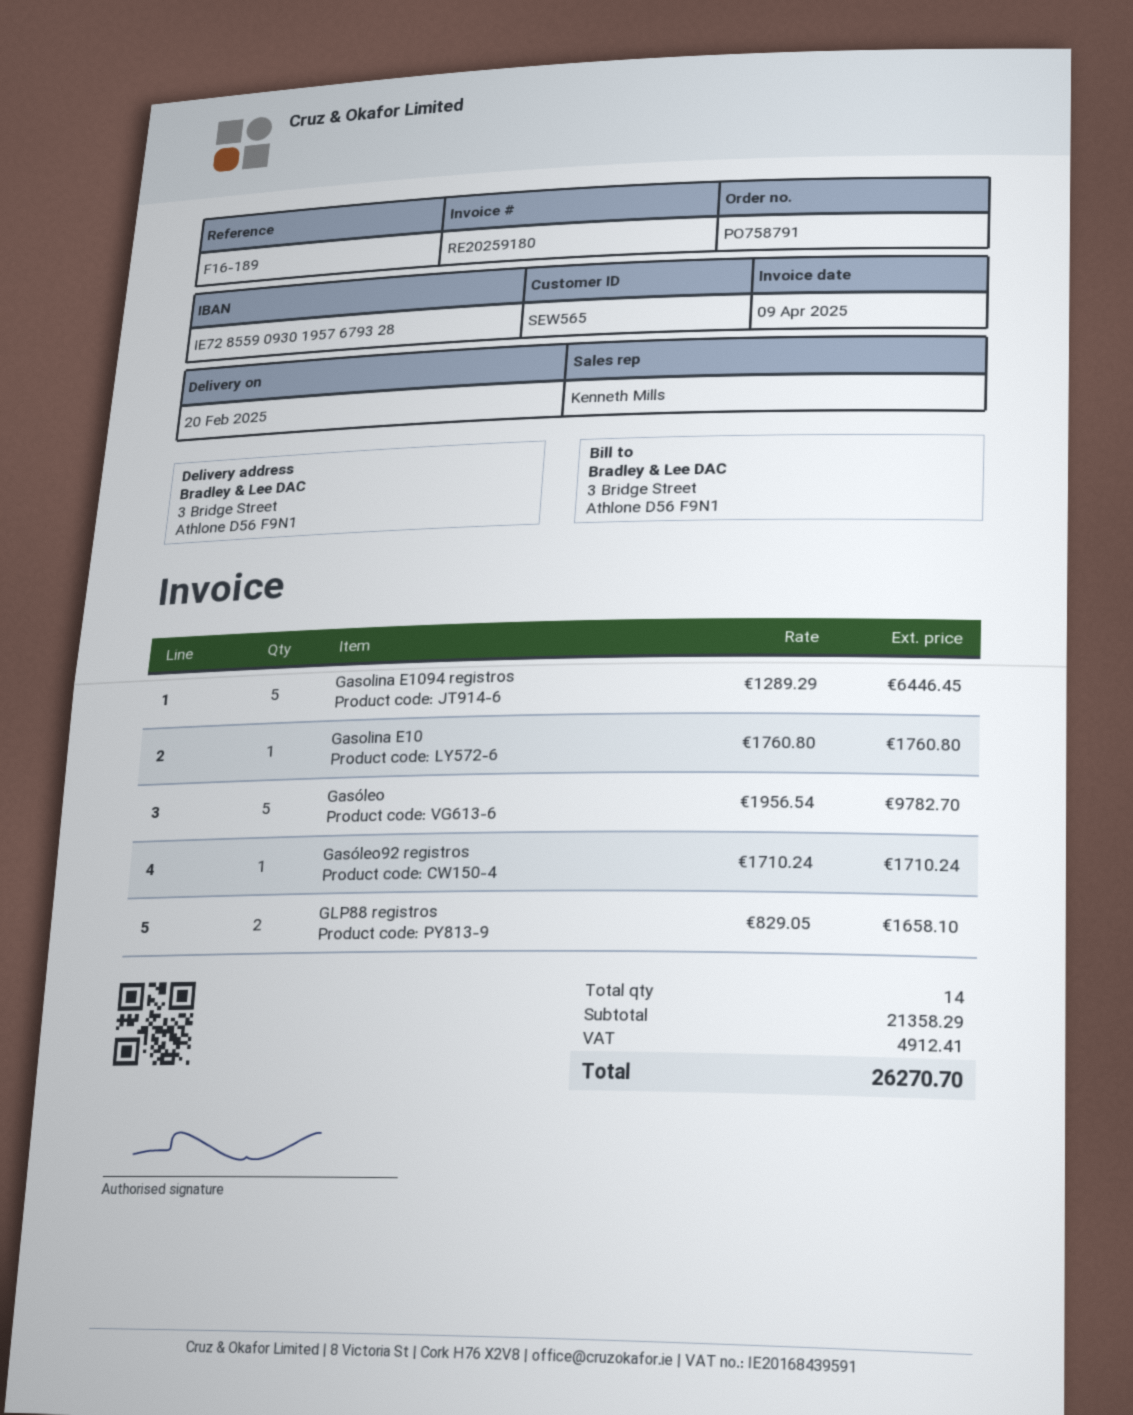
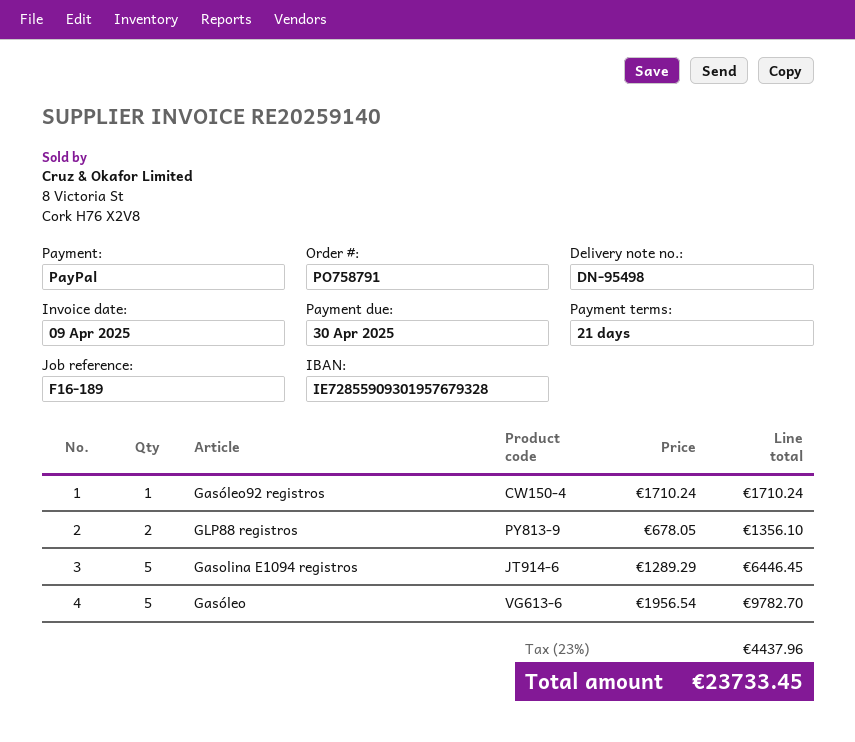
invoice number: RE20259180 -> RE20259140
Gasolina E10: 1 x 1760.80 = 1760.80 -> none
GLP88 registros: 2 x 829.05 = 1658.10 -> 2 x 678.05 = 1356.10
tax: 4912.41 -> 4437.96
total: 26270.70 -> 23733.45

